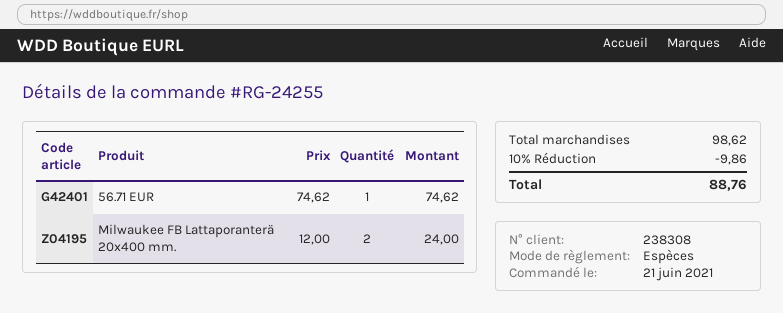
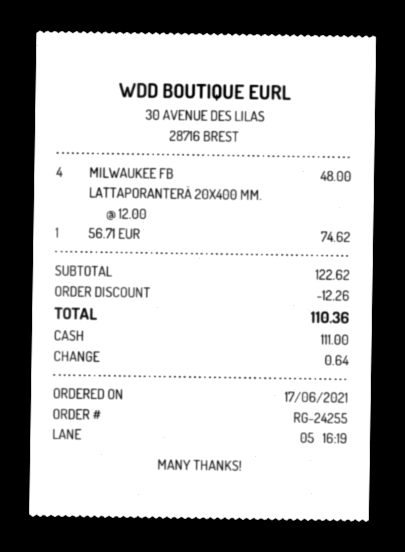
order date: 2021-06-21 -> 2021-06-17
Milwaukee FB Lattaporanterä 20x400 mm.: 2 x 12.00 = 24.00 -> 4 x 12.00 = 48.00
subtotal: 98.62 -> 122.62
discount: 9.86 -> 12.26
total: 88.76 -> 110.36

